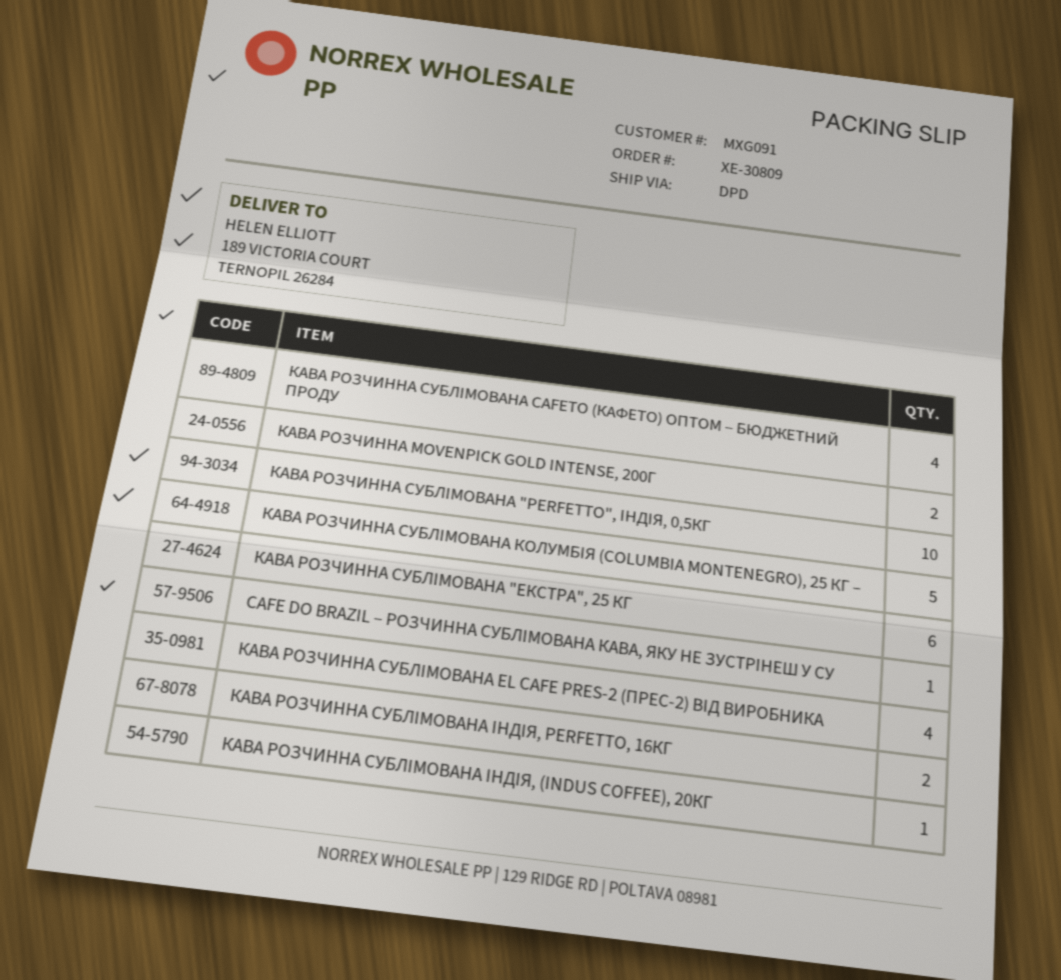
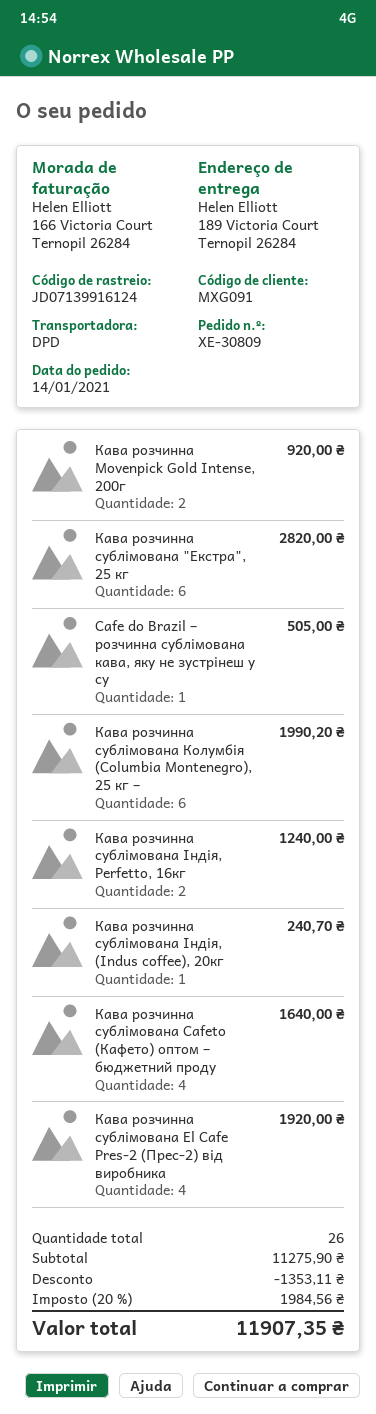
КАВА РОЗЧИННА СУБЛІМОВАНА "PERFETTO", ІНДІЯ, 0,5КГ: 10 -> none
КАВА РОЗЧИННА СУБЛІМОВАНА КОЛУМБІЯ (COLUMBIA MONTENEGRO), 25 КГ –: 5 -> 6

